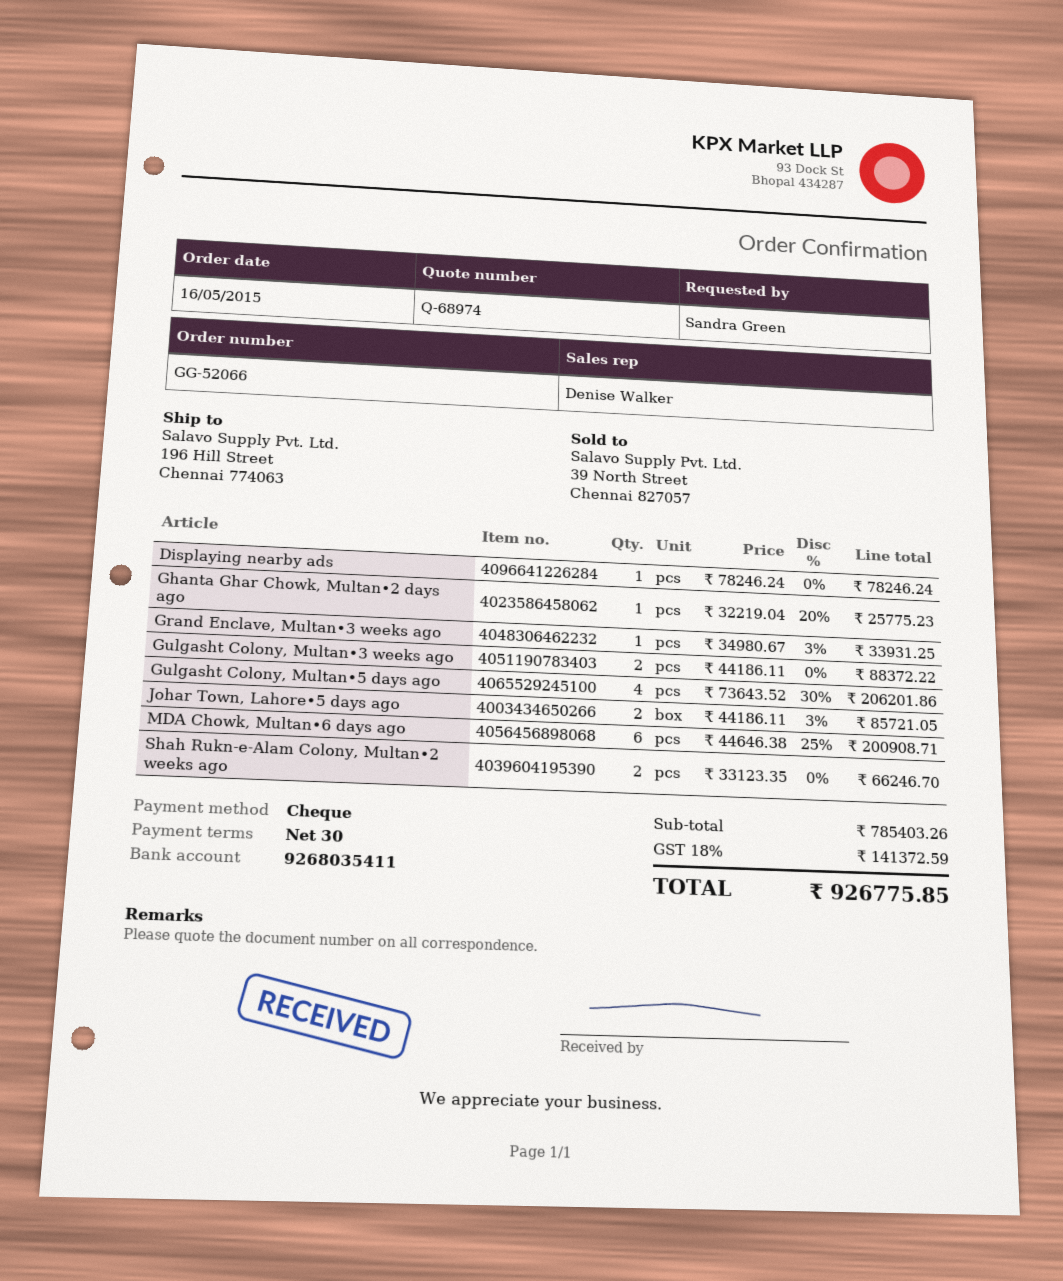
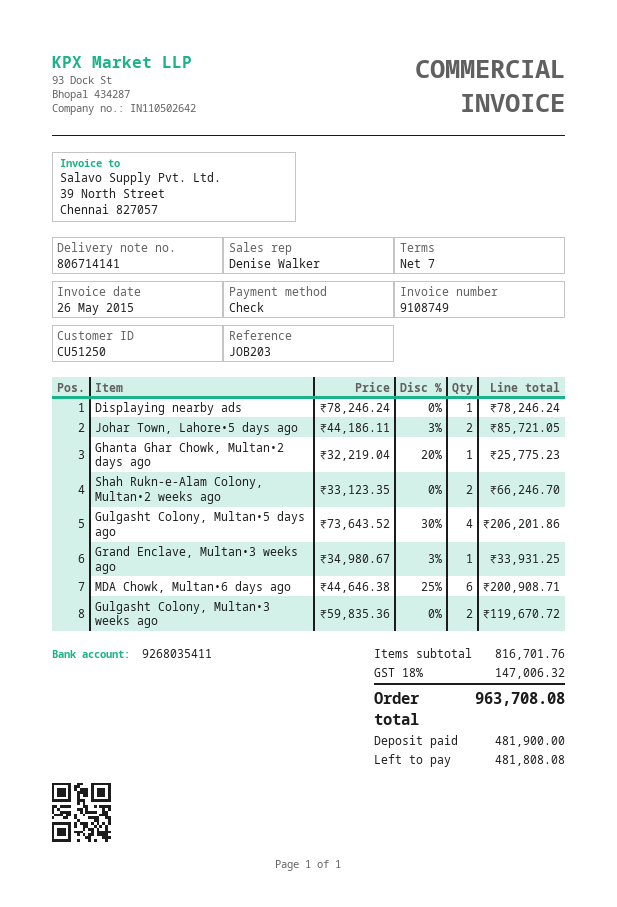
payment terms: 30 days -> 7 days
Gulgasht Colony, Multan•3 weeks ago: 2 x 44186.11 = 88372.22 -> 2 x 59835.36 = 119670.72
subtotal: 785403.26 -> 816701.76
tax: 18% = 141372.59 -> 18% = 147006.32
total: 926775.85 -> 963708.08

